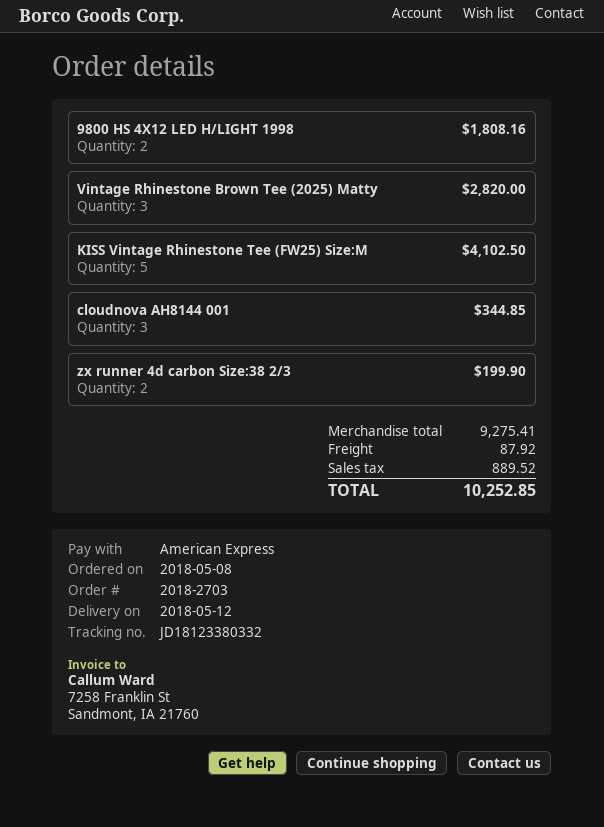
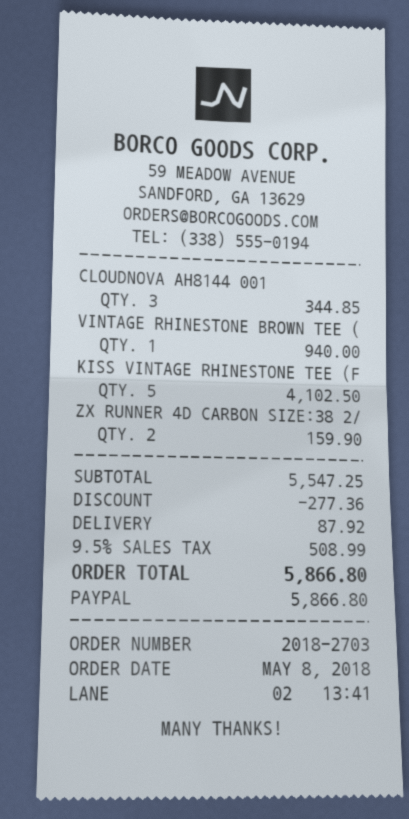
payment method: American Express -> PayPal
9800 HS 4X12 LED H/LIGHT 1998: 2 for 1808.16 -> none
Vintage Rhinestone Brown Tee (2025) Matty: 3 for 2820.00 -> 1 for 940.00
zx runner 4d carbon Size:38 2/3: 2 for 199.90 -> 2 for 159.90
subtotal: 9275.41 -> 5547.25
discount: none -> 277.36
tax: 889.52 -> 508.99
total: 10252.85 -> 5866.80

